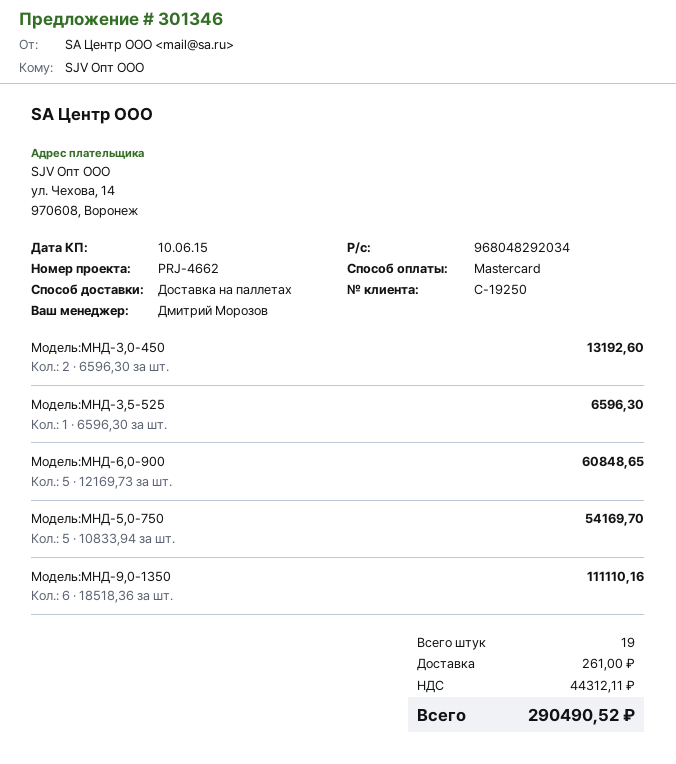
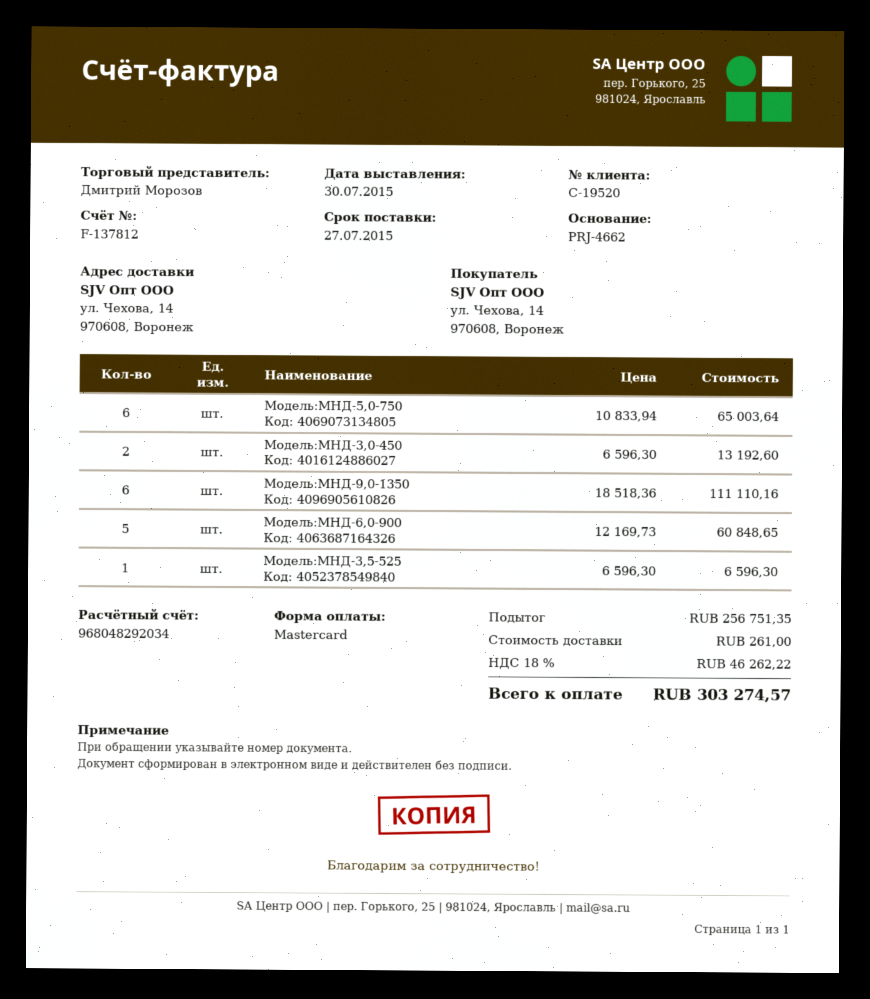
customer number: C-19250 -> C-19520
Модель:МНД-5,0-750: 5 x 10833.94 = 54169.70 -> 6 x 10833.94 = 65003.64
tax: 44312.11 -> 46262.22
total: 290490.52 -> 303274.57

